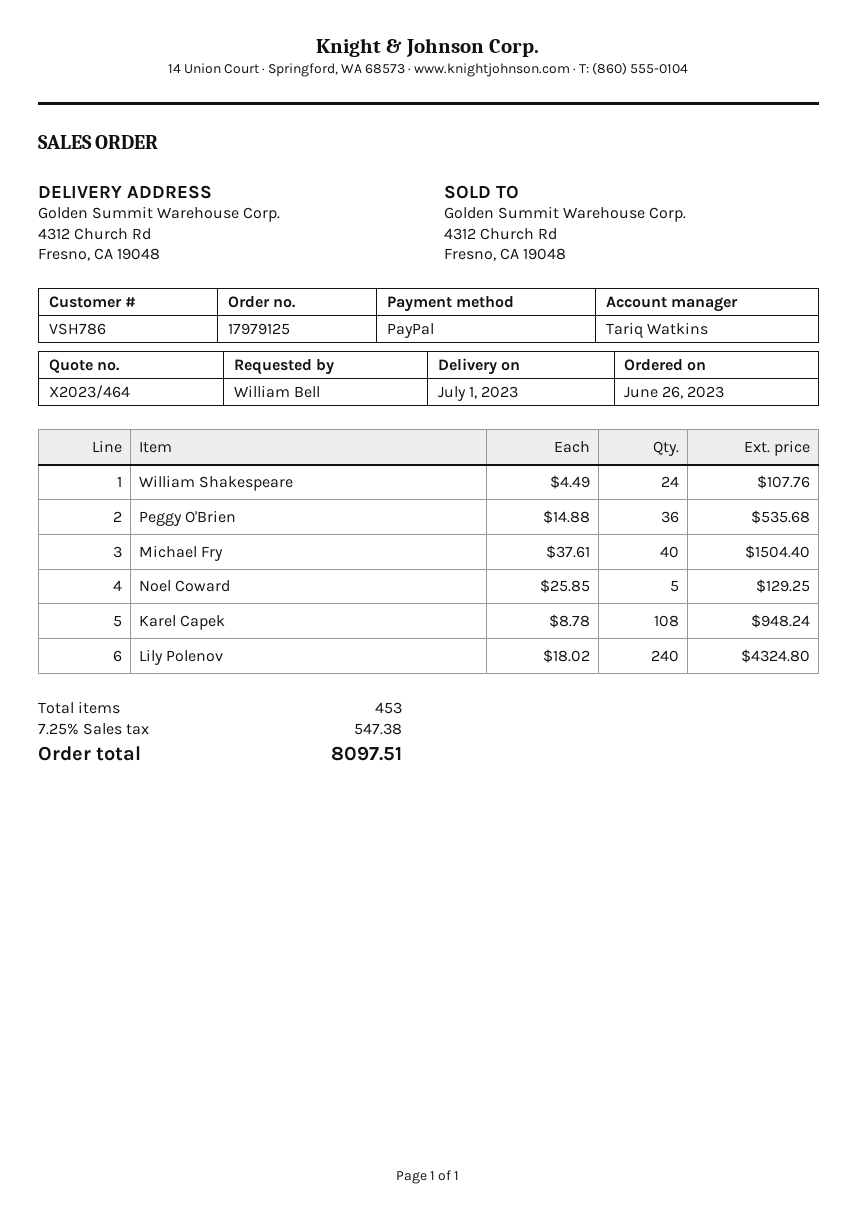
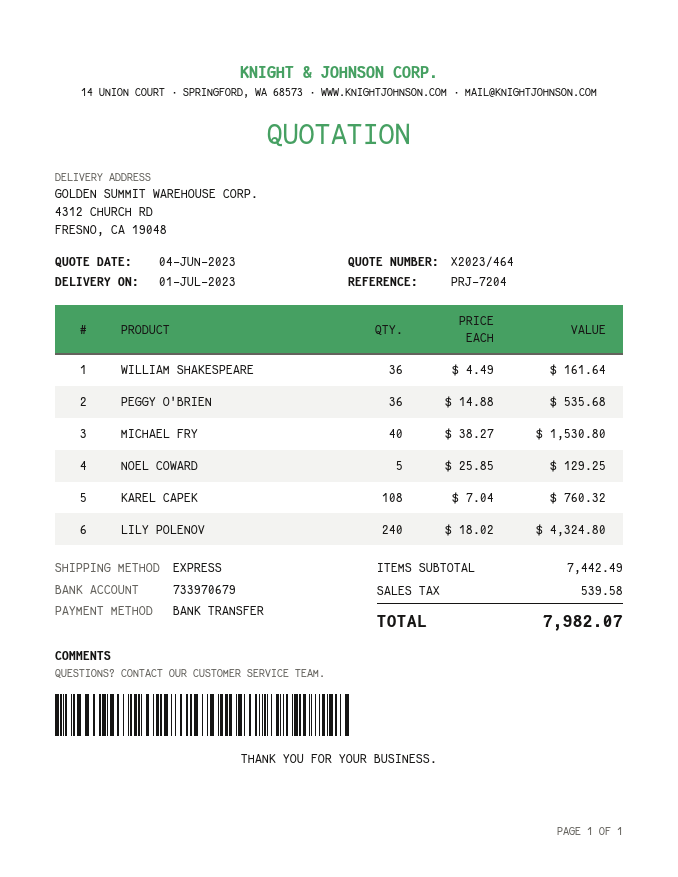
payment method: PayPal -> bank transfer
William Shakespeare: 24 x 4.49 = 107.76 -> 36 x 4.49 = 161.64
Michael Fry: 40 x 37.61 = 1504.40 -> 40 x 38.27 = 1530.80
Karel Capek: 108 x 8.78 = 948.24 -> 108 x 7.04 = 760.32
tax: 547.38 -> 539.58
total: 8097.51 -> 7982.07

